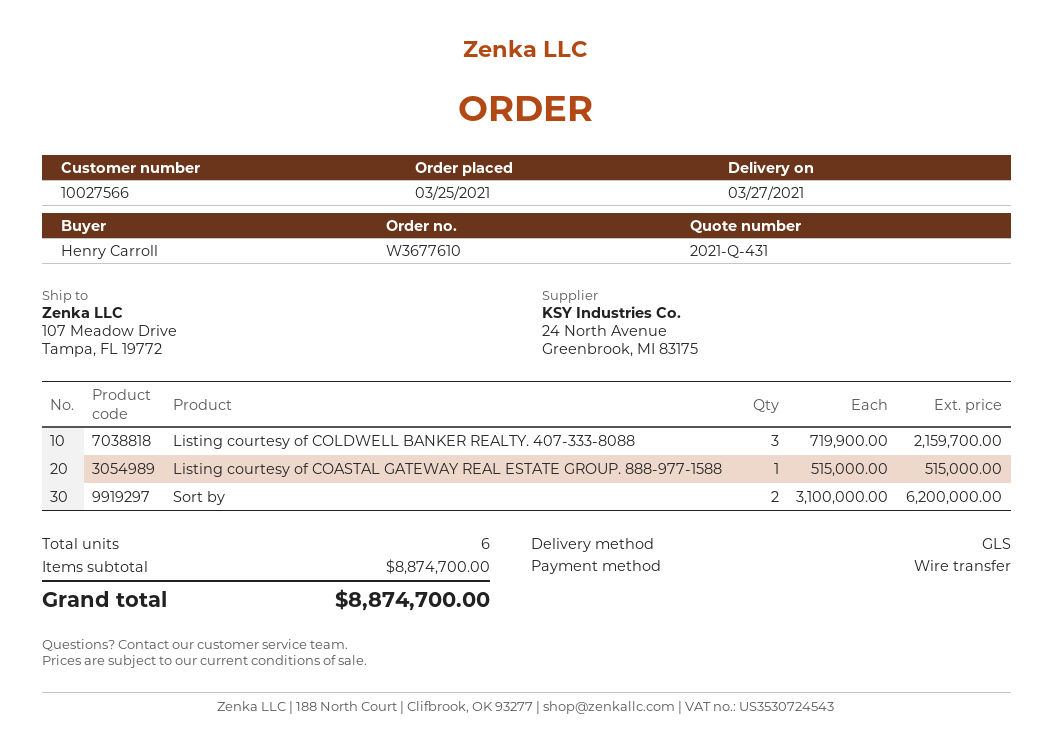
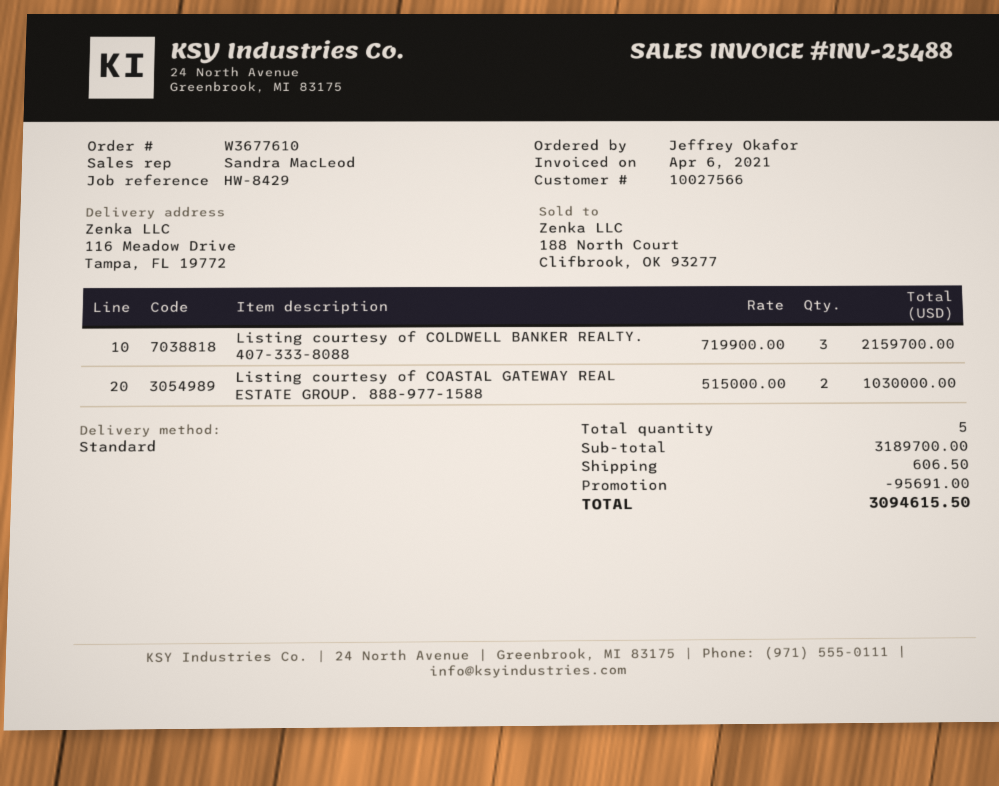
ordered by: Henry Carroll -> Jeffrey Okafor
shipping method: GLS -> standard
ship to: 107 Meadow Drive, Tampa, FL 19772 -> 116 Meadow Drive, Tampa, FL 19772
Listing courtesy of COASTAL GATEWAY REAL ESTATE GROUP. 888-977-1588: 1 x 515000.00 = 515000.00 -> 2 x 515000.00 = 1030000.00
Sort by: 2 x 3100000.00 = 6200000.00 -> none
total quantity: 6 -> 5
subtotal: 8874700.00 -> 3189700.00
discount: none -> 95691.00
shipping: none -> 606.50
total: 8874700.00 -> 3094615.50

